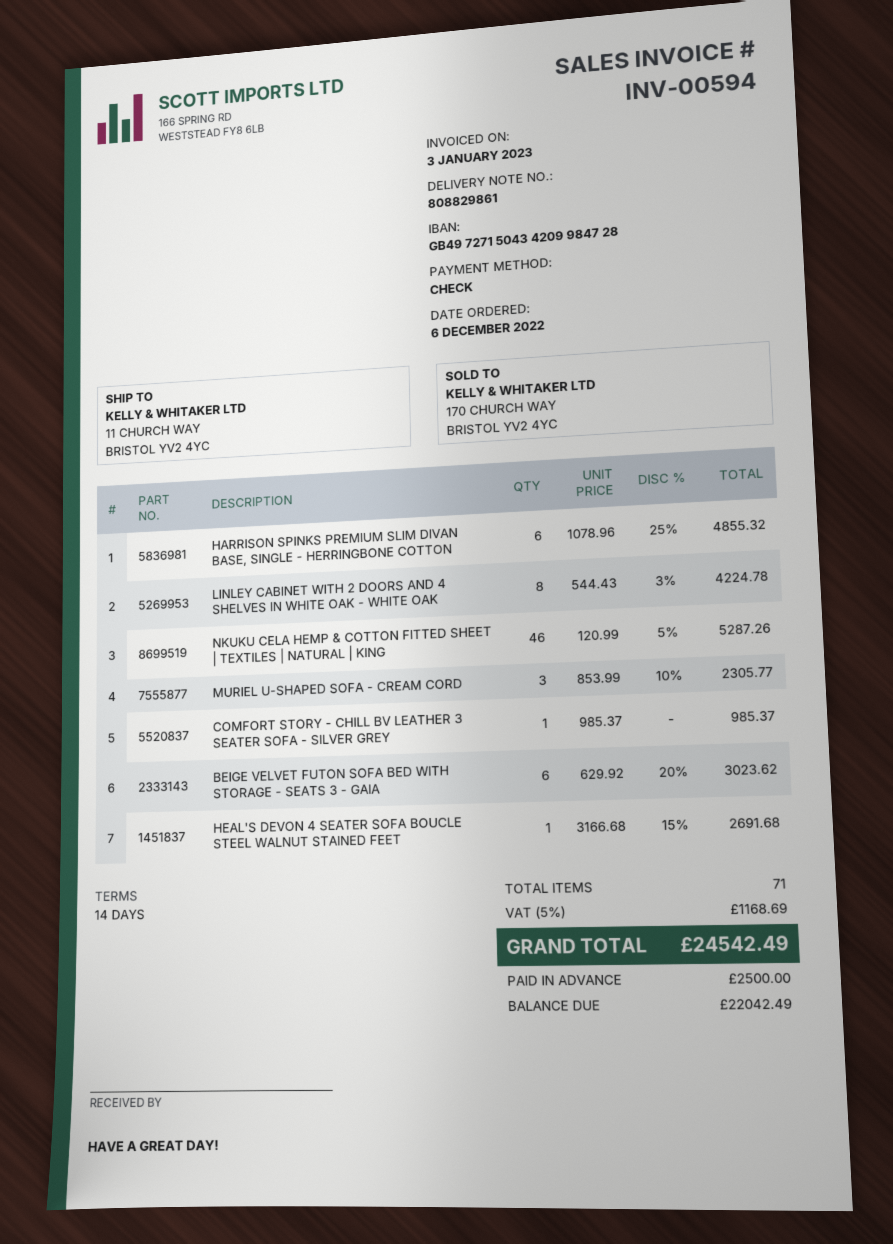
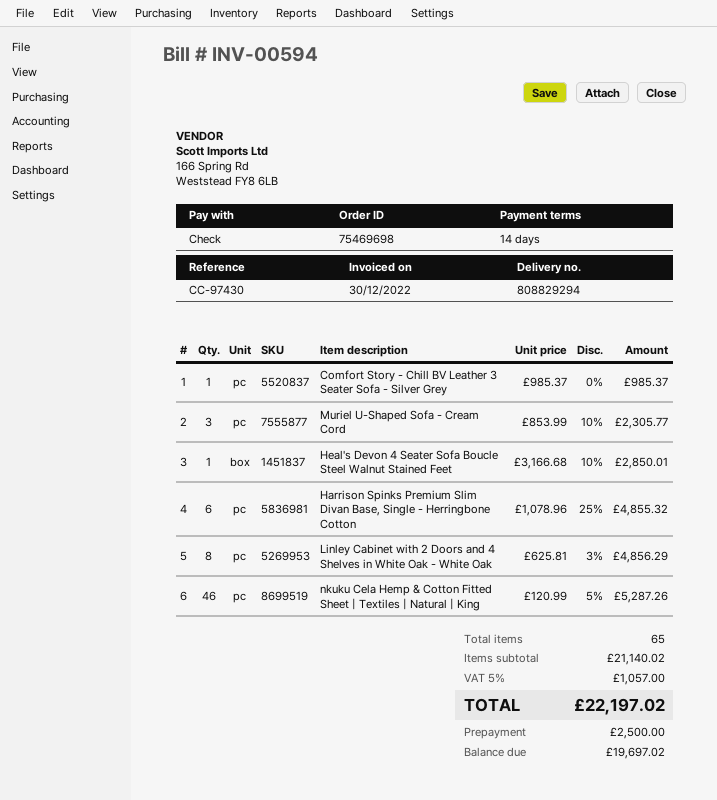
delivery note number: 808829861 -> 808829294
invoice date: 2023-01-03 -> 2022-12-30
LINLEY CABINET WITH 2 DOORS AND 4 SHELVES IN WHITE OAK - WHITE OAK: 8 x 544.43 - 3% = 4224.78 -> 8 x 625.81 - 3% = 4856.29
BEIGE VELVET FUTON SOFA BED WITH STORAGE - SEATS 3 - GAIA: 6 x 629.92 - 20% = 3023.62 -> none
HEAL'S DEVON 4 SEATER SOFA BOUCLE STEEL WALNUT STAINED FEET: 1 x 3166.68 - 15% = 2691.68 -> 1 x 3166.68 - 10% = 2850.01
total quantity: 71 -> 65
tax: 5% = 1168.69 -> 5% = 1057.00
total: 24542.49 -> 22197.02
balance: 22042.49 -> 19697.02

